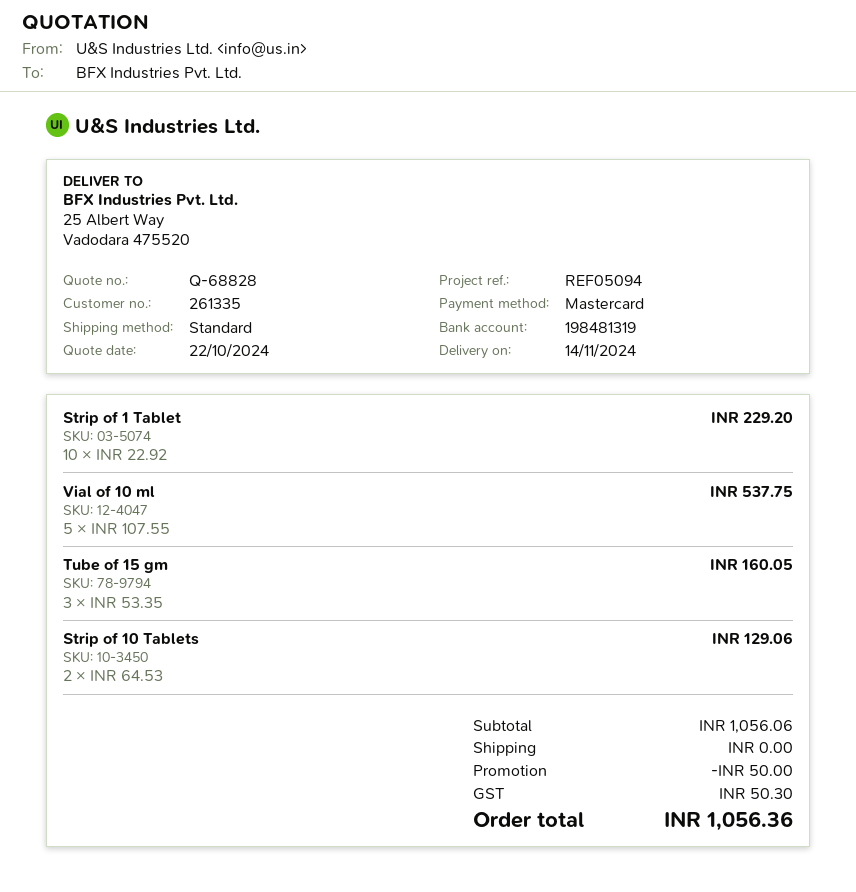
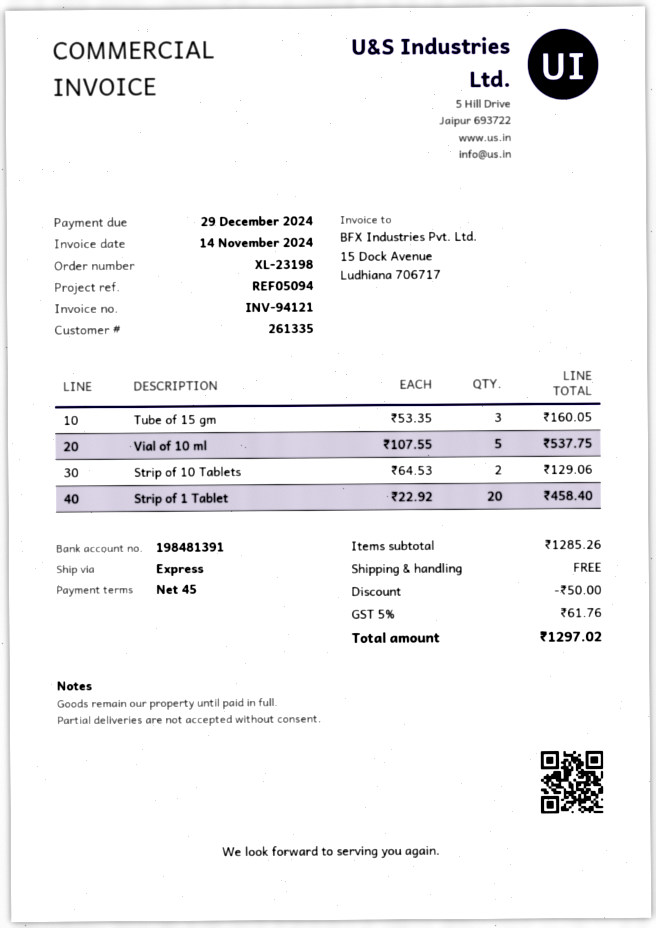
bank account: 198481319 -> 198481391
shipping method: standard -> express
Strip of 1 Tablet: 10 x 22.92 = 229.20 -> 20 x 22.92 = 458.40
subtotal: 1056.06 -> 1285.26
tax: 50.30 -> 61.76
total: 1056.36 -> 1297.02

